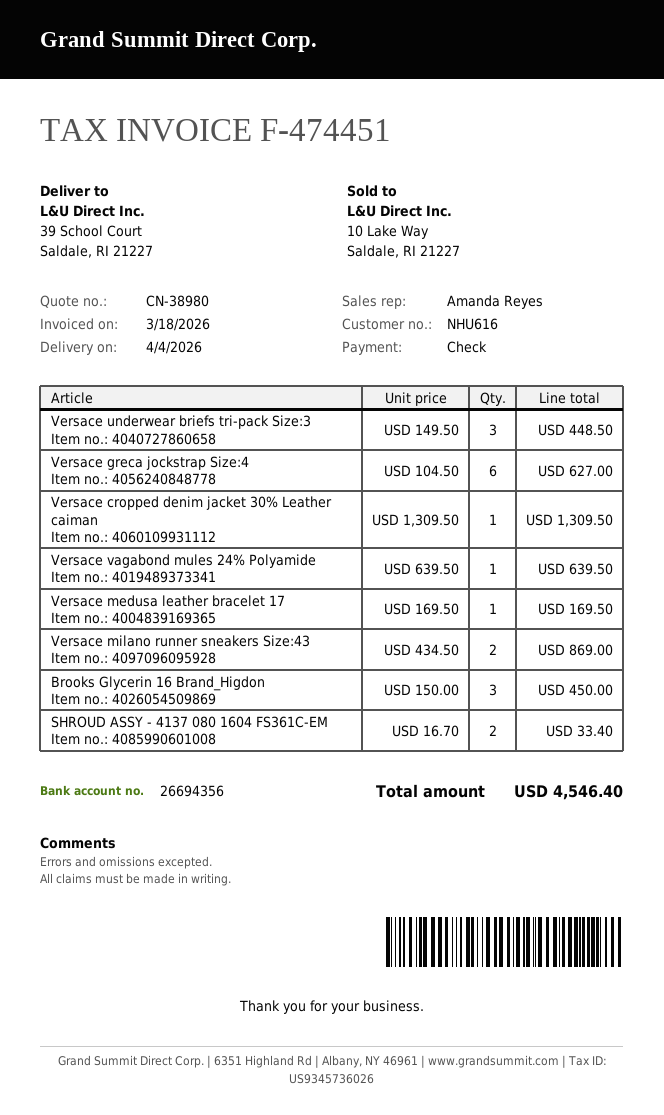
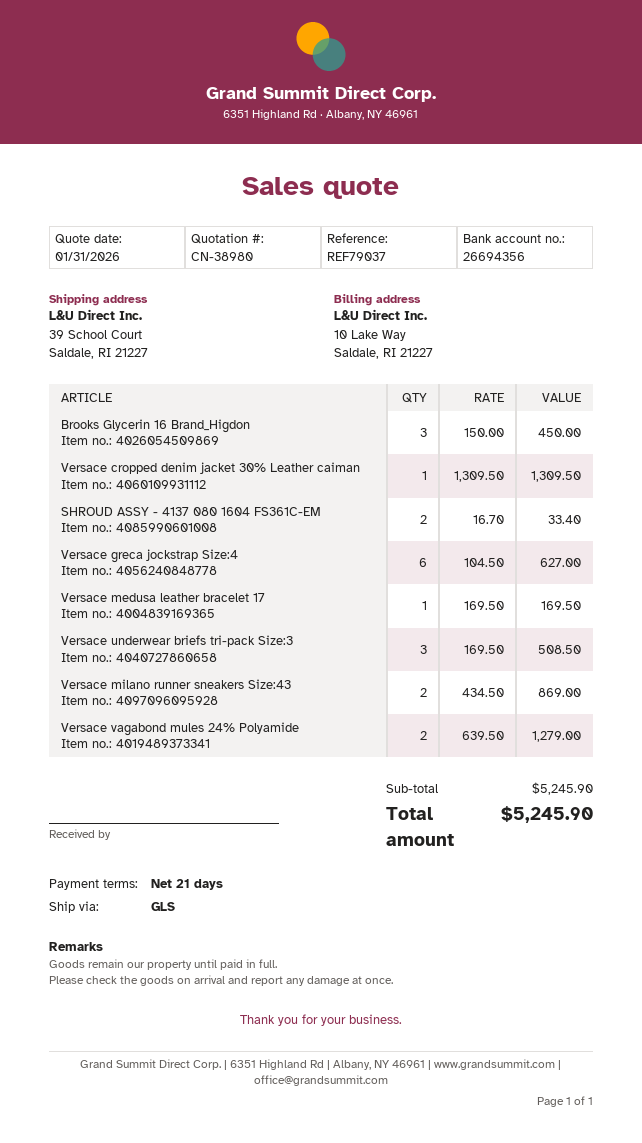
Versace underwear briefs tri-pack Size:3: 3 x 149.50 = 448.50 -> 3 x 169.50 = 508.50
Versace vagabond mules 24% Polyamide: 1 x 639.50 = 639.50 -> 2 x 639.50 = 1279.00
total: 4546.40 -> 5245.90

